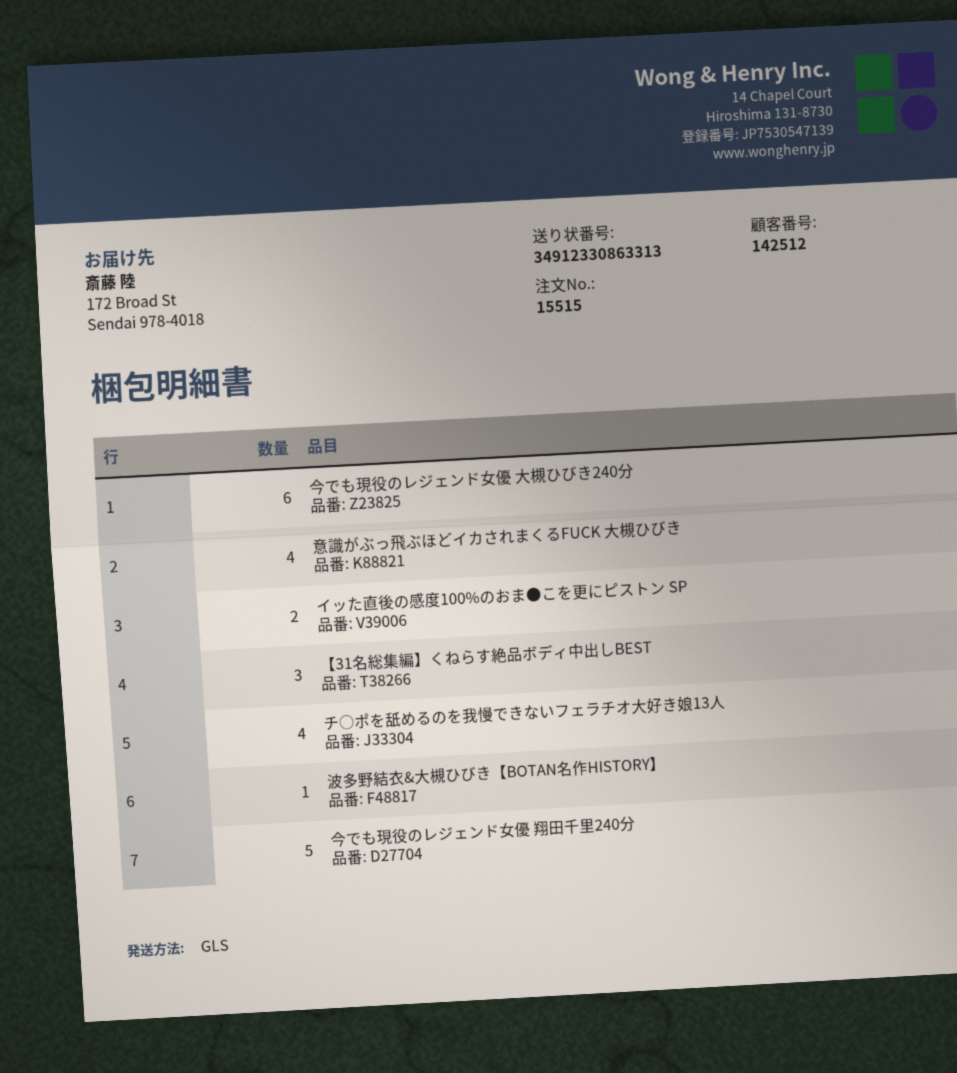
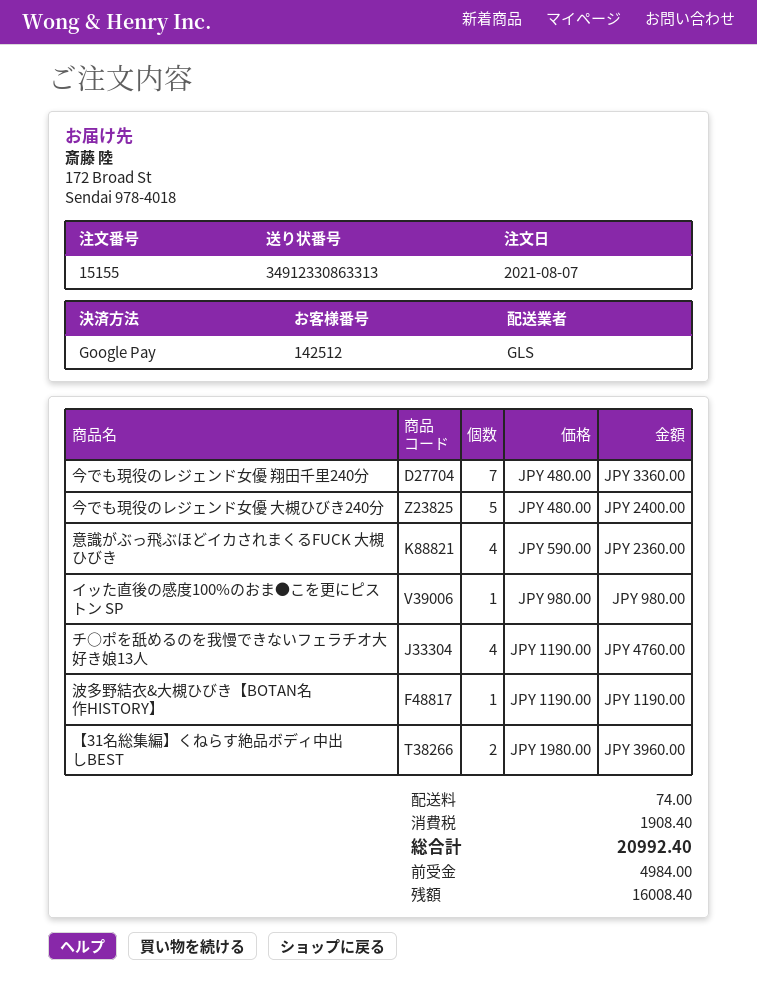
order number: 15515 -> 15155
今でも現役のレジェンド女優 大槻ひびき240分: 6 -> 5
イッた直後の感度100%のおま●こを更にピストン SP: 2 -> 1
【31名総集編】くねらす絶品ボディ中出しBEST: 3 -> 2
今でも現役のレジェンド女優 翔田千里240分: 5 -> 7

